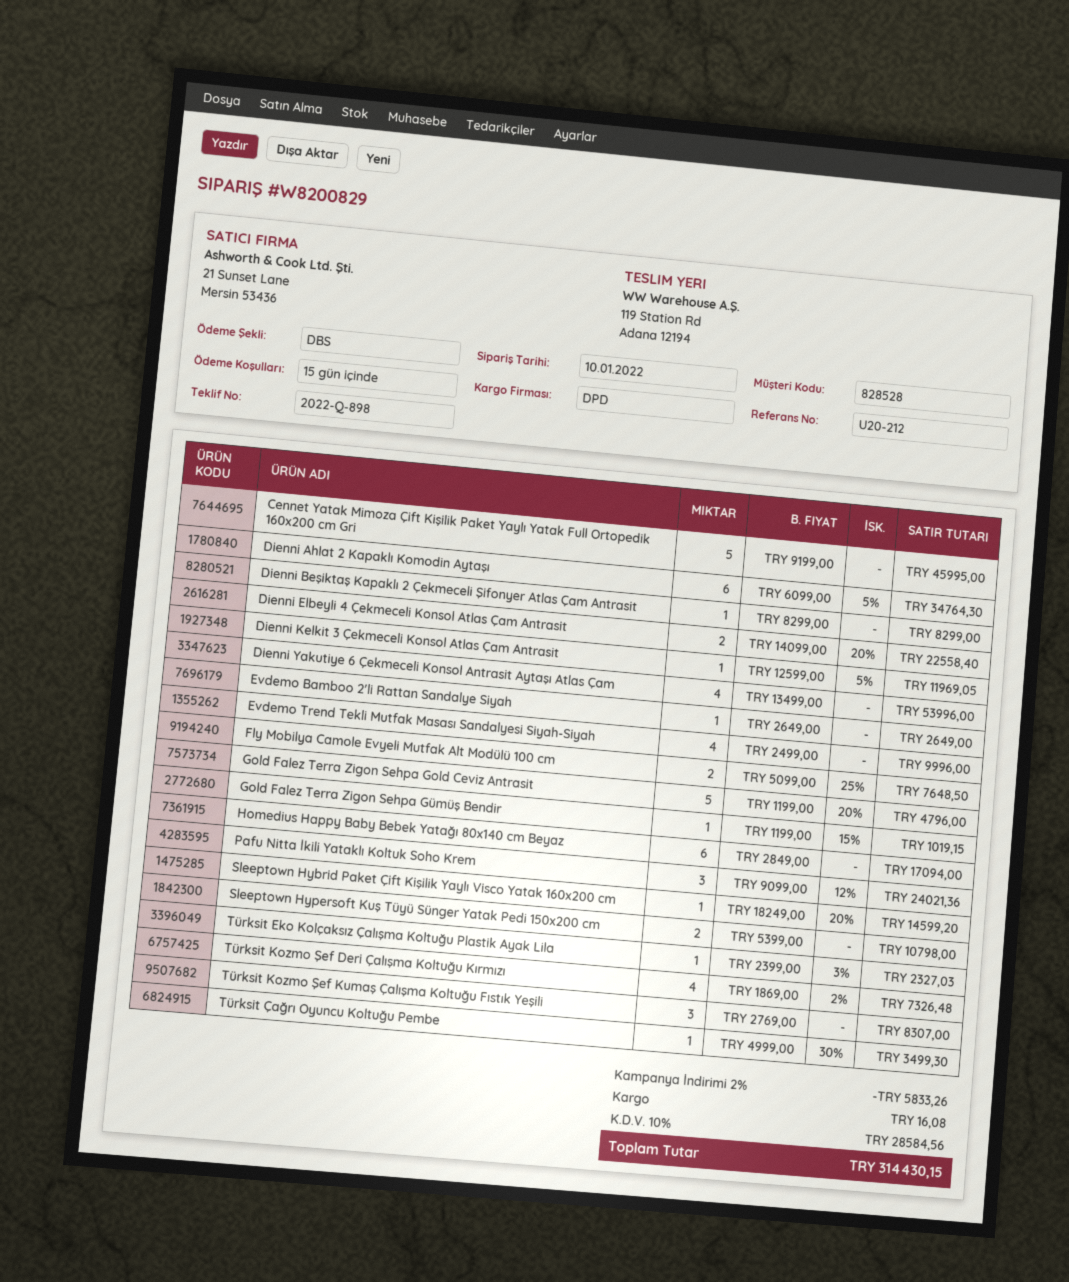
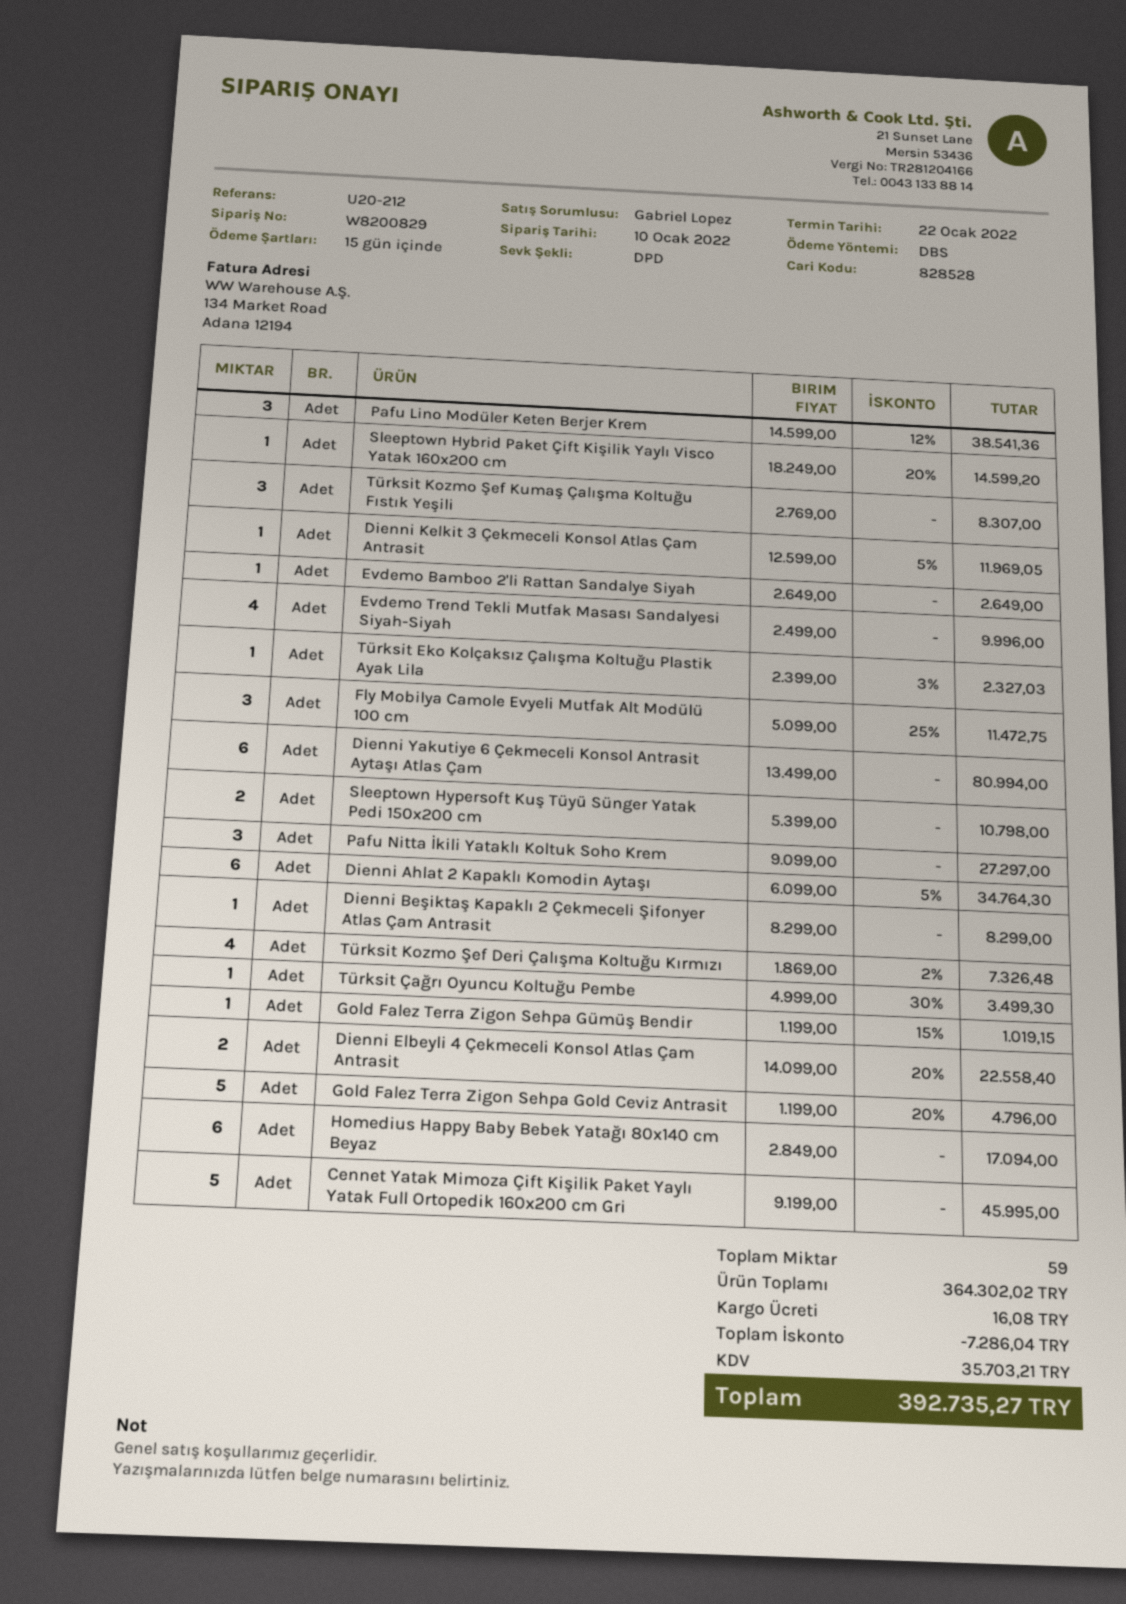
Dienni Yakutiye 6 Çekmeceli Konsol Antrasit Aytaşı Atlas Çam: 4 x 13499.00 = 53996.00 -> 6 x 13499.00 = 80994.00
Fly Mobilya Camole Evyeli Mutfak Alt Modülü 100 cm: 2 x 5099.00 - 25% = 7648.50 -> 3 x 5099.00 - 25% = 11472.75
Pafu Nitta İkili Yataklı Koltuk Soho Krem: 3 x 9099.00 - 12% = 24021.36 -> 3 x 9099.00 = 27297.00
Pafu Lino Modüler Keten Berjer Krem: none -> 3 x 14599.00 - 12% = 38541.36
discount: 5833.26 -> 7286.04
tax: 28584.56 -> 35703.21
total: 314430.15 -> 392735.27

